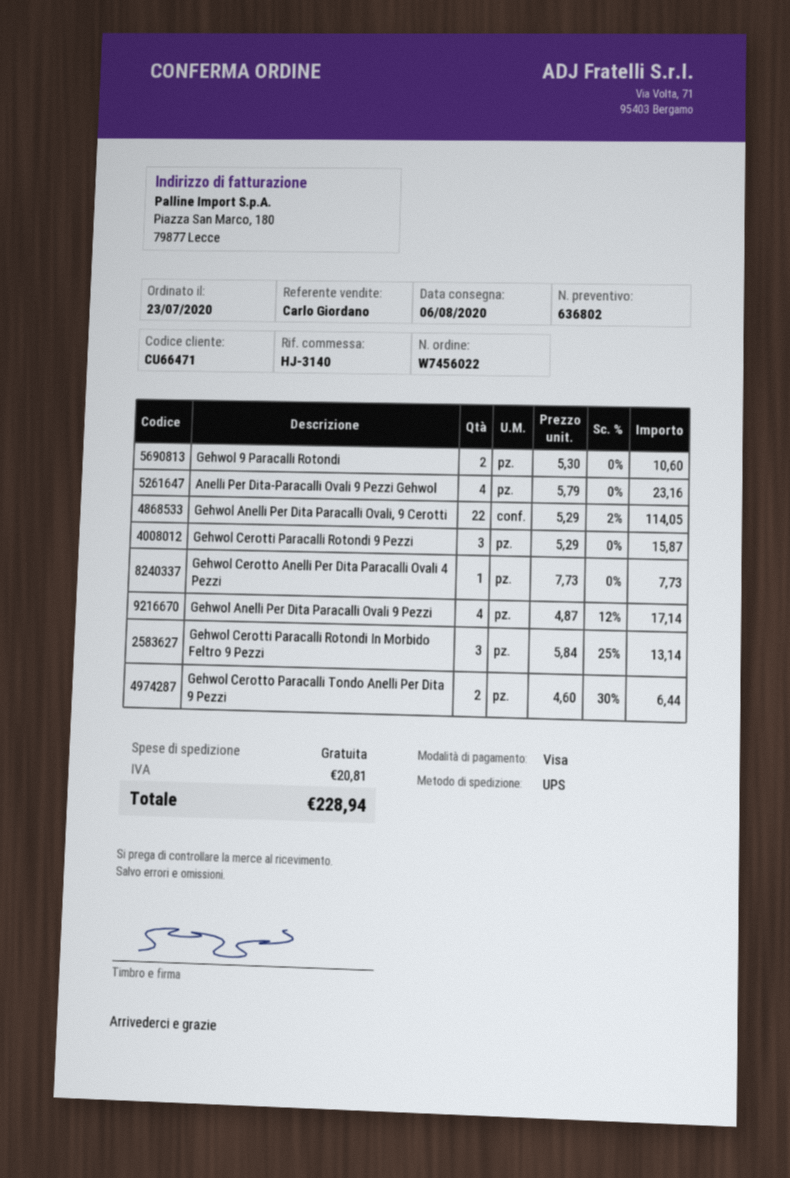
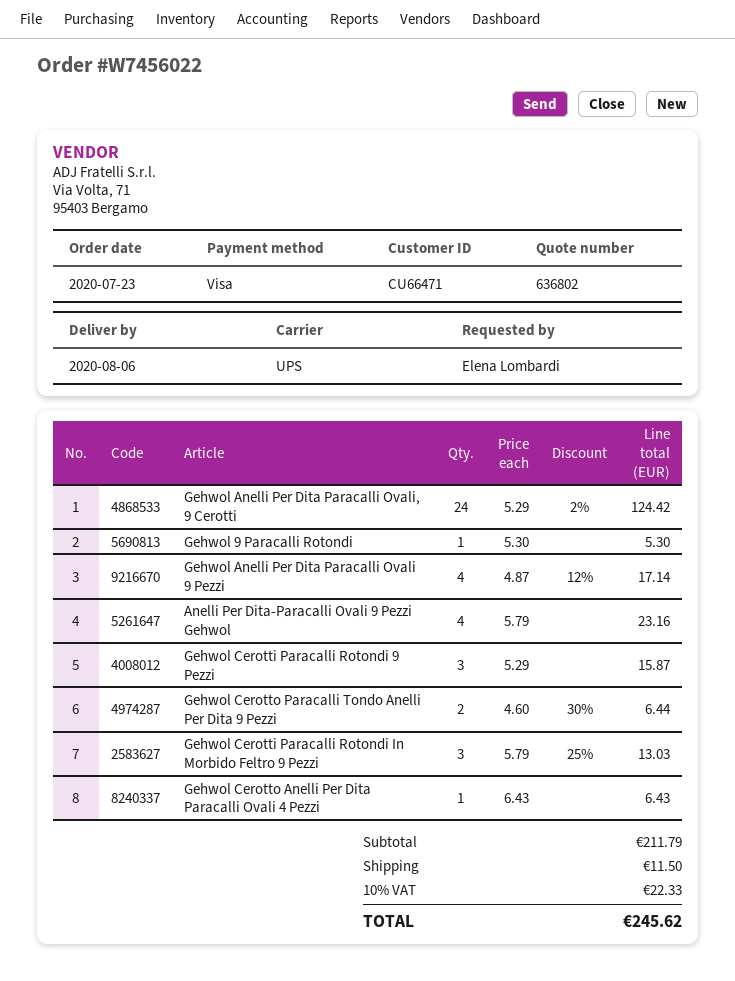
Gehwol 9 Paracalli Rotondi: 2 x 5.30 = 10.60 -> 1 x 5.30 = 5.30
Gehwol Anelli Per Dita Paracalli Ovali, 9 Cerotti: 22 x 5.29 - 2% = 114.05 -> 24 x 5.29 - 2% = 124.42
Gehwol Cerotto Anelli Per Dita Paracalli Ovali 4 Pezzi: 1 x 7.73 = 7.73 -> 1 x 6.43 = 6.43
Gehwol Cerotti Paracalli Rotondi In Morbido Feltro 9 Pezzi: 3 x 5.84 - 25% = 13.14 -> 3 x 5.79 - 25% = 13.03
shipping: 0.00 -> 11.50
tax: 20.81 -> 22.33
total: 228.94 -> 245.62

